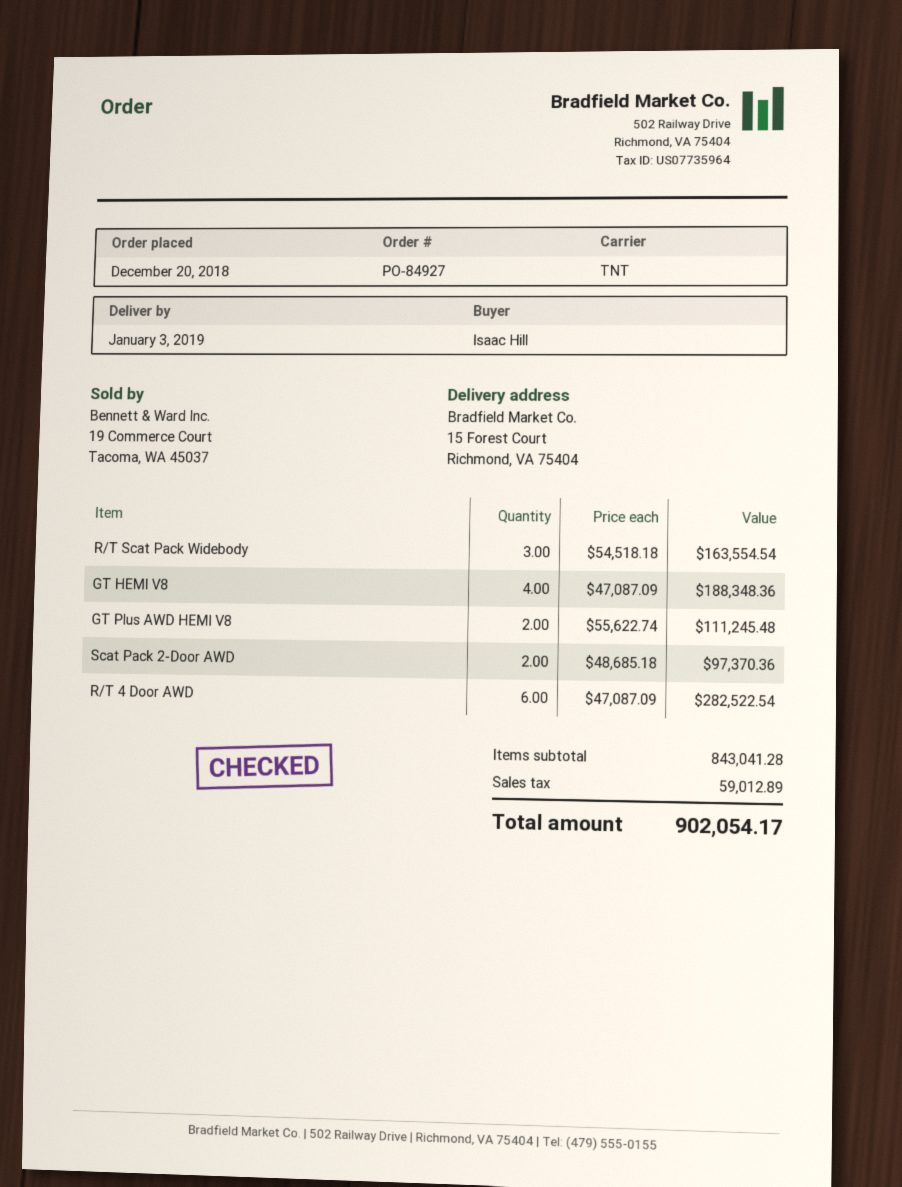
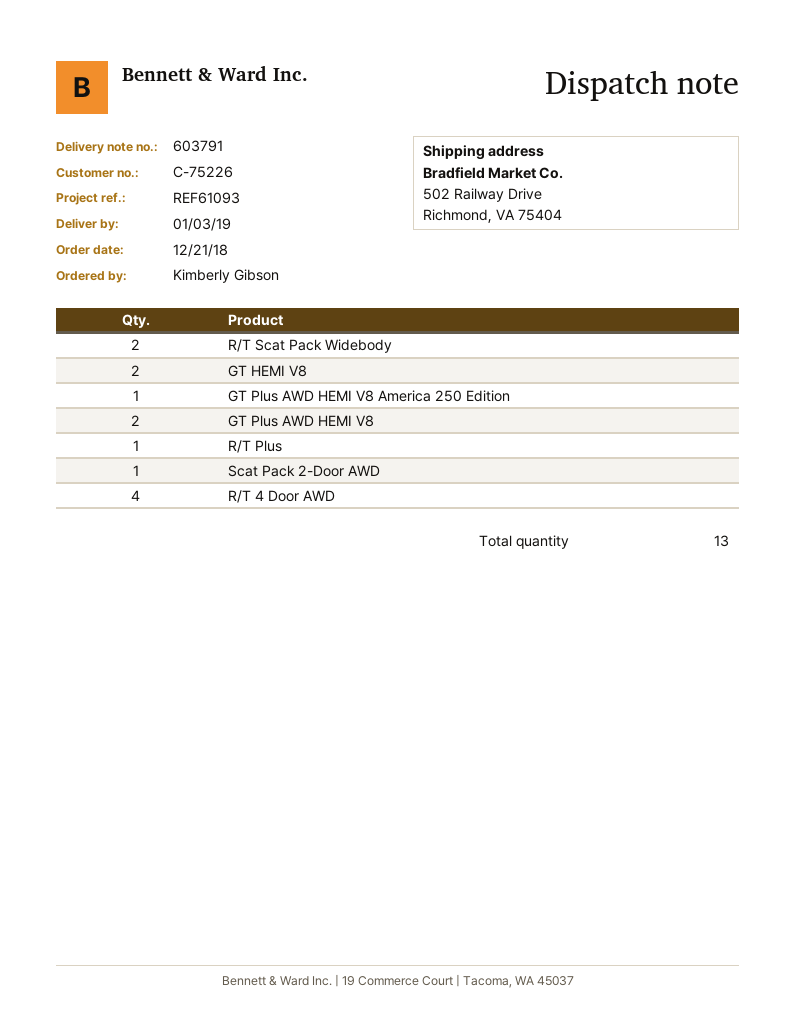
order date: 2018-12-20 -> 2018-12-21
ordered by: Isaac Hill -> Kimberly Gibson
ship to: 15 Forest Court, Richmond, VA 75404 -> 502 Railway Drive, Richmond, VA 75404
R/T Scat Pack Widebody: 3 -> 2
GT HEMI V8: 4 -> 2
Scat Pack 2-Door AWD: 2 -> 1
R/T 4 Door AWD: 6 -> 4
GT Plus AWD HEMI V8 America 250 Edition: none -> 1
R/T Plus: none -> 1

